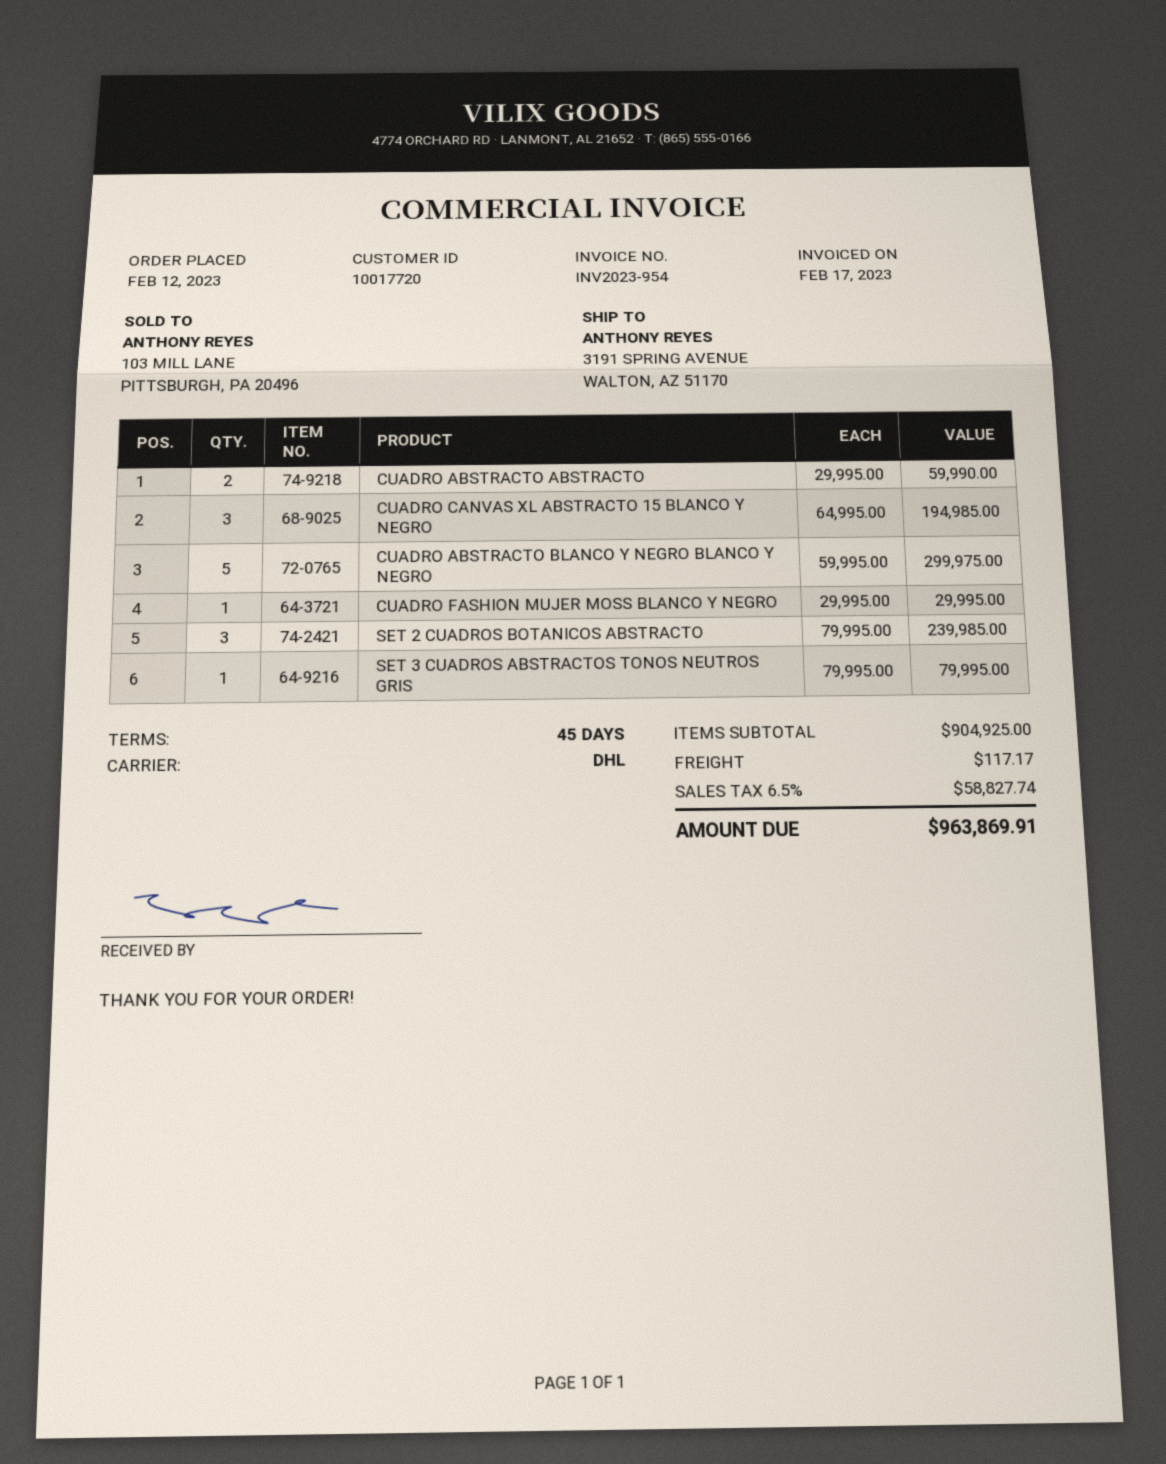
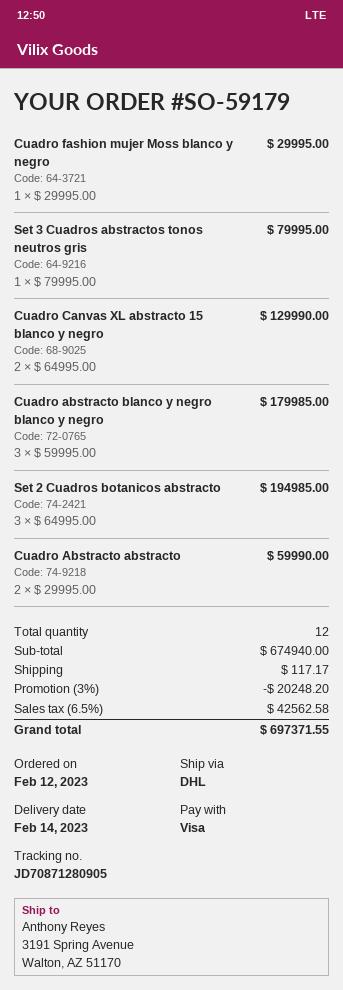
CUADRO CANVAS XL ABSTRACTO 15 BLANCO Y NEGRO: 3 x 64995.00 = 194985.00 -> 2 x 64995.00 = 129990.00
CUADRO ABSTRACTO BLANCO Y NEGRO BLANCO Y NEGRO: 5 x 59995.00 = 299975.00 -> 3 x 59995.00 = 179985.00
SET 2 CUADROS BOTANICOS ABSTRACTO: 3 x 79995.00 = 239985.00 -> 3 x 64995.00 = 194985.00
subtotal: 904925.00 -> 674940.00
discount: none -> 3% = 20248.20
tax: 6.5% = 58827.74 -> 6.5% = 42562.58
total: 963869.91 -> 697371.55

